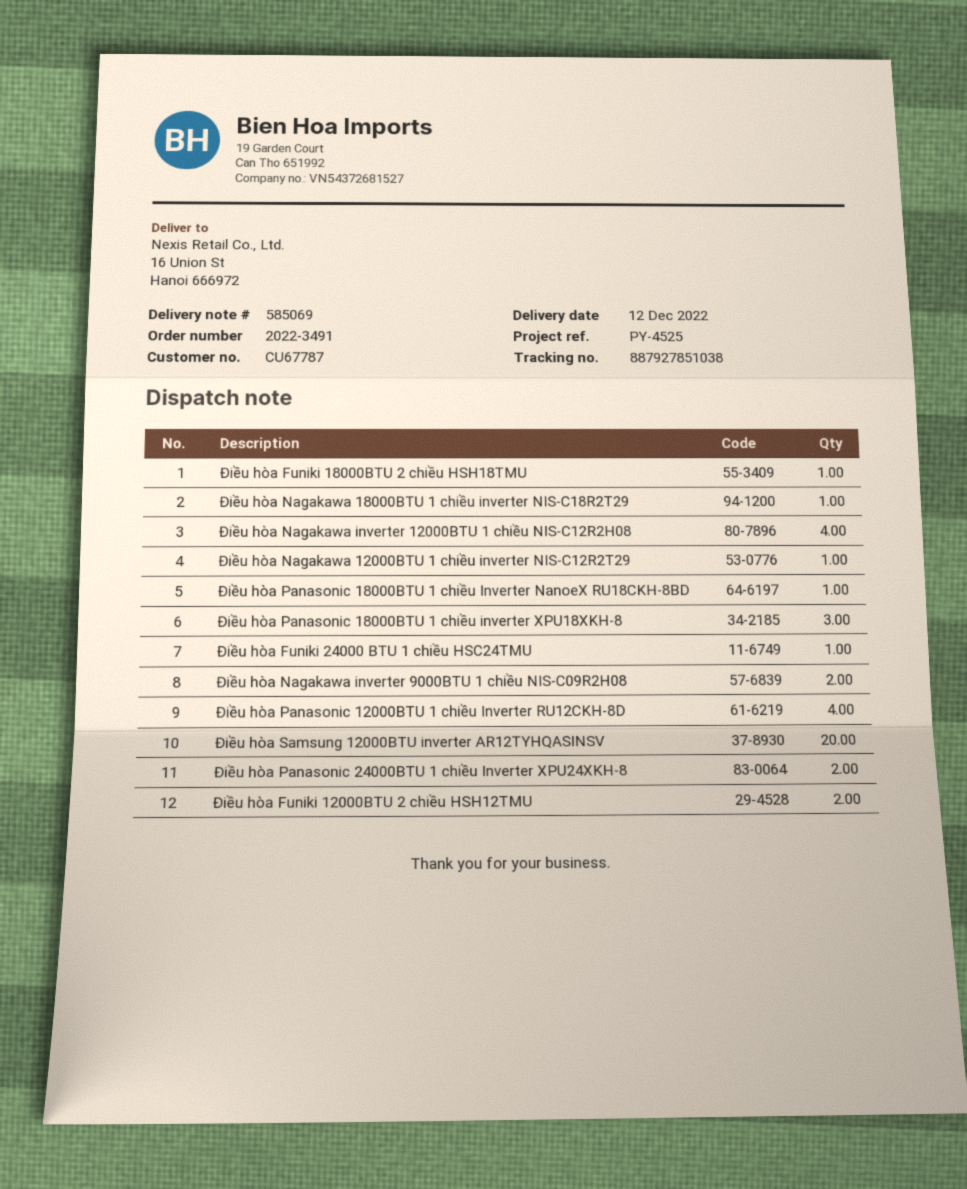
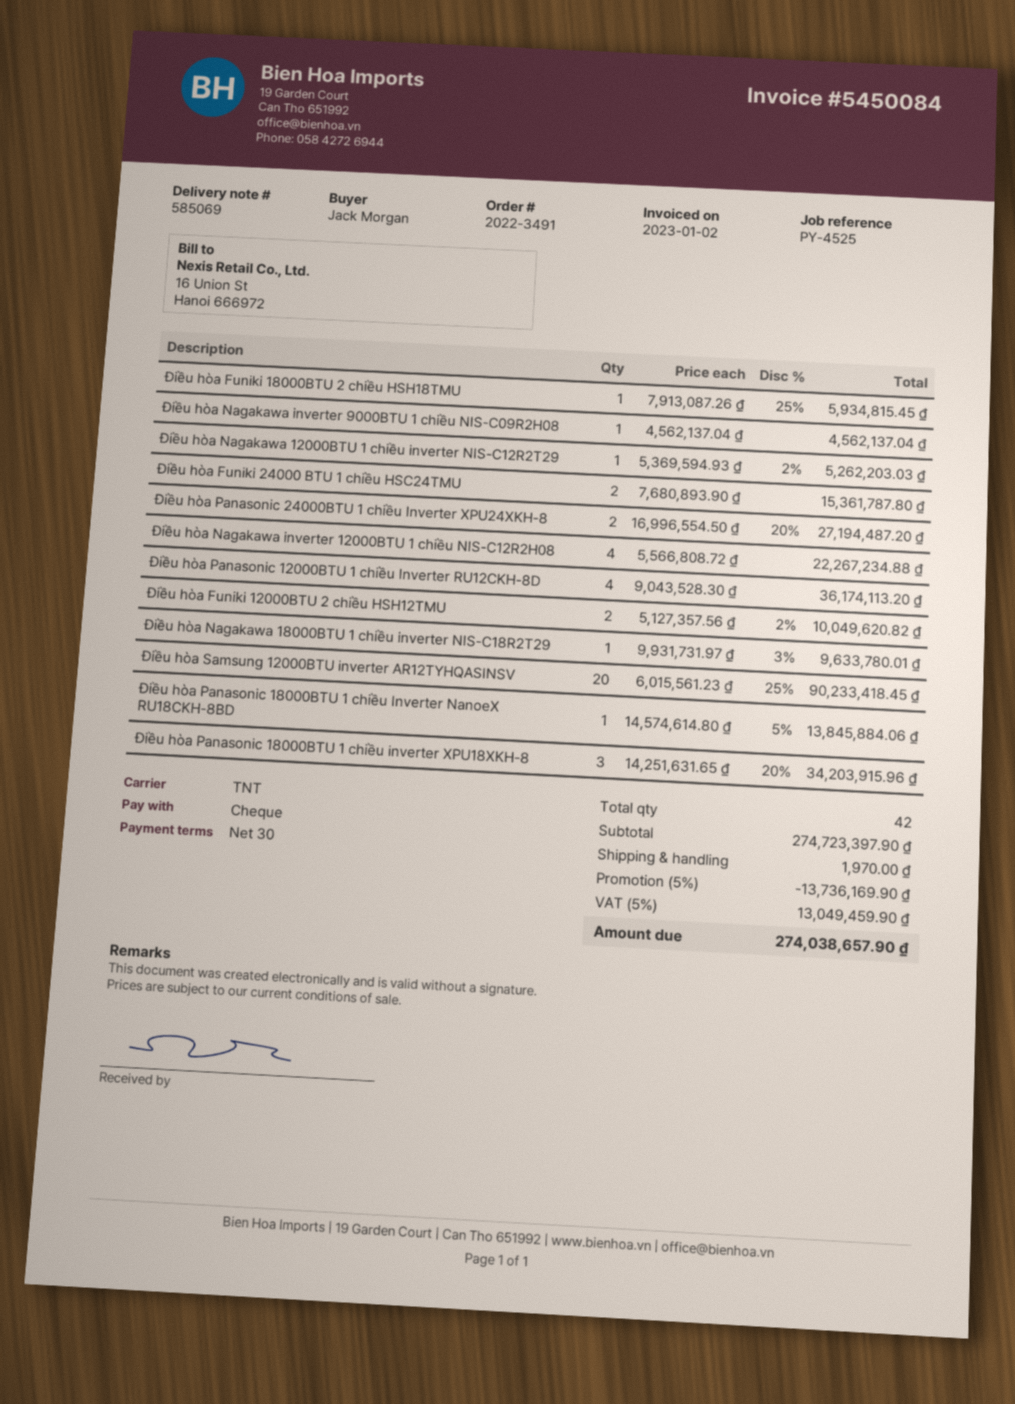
Điều hòa Funiki 24000 BTU 1 chiều HSC24TMU: 1 -> 2
Điều hòa Nagakawa inverter 9000BTU 1 chiều NIS-C09R2H08: 2 -> 1

